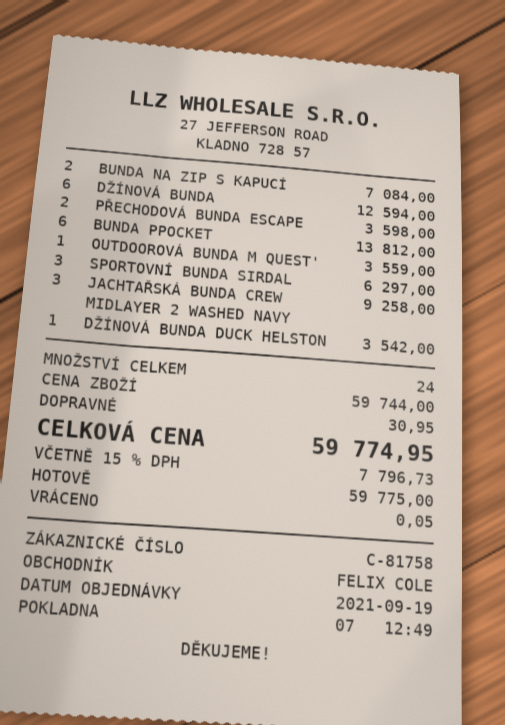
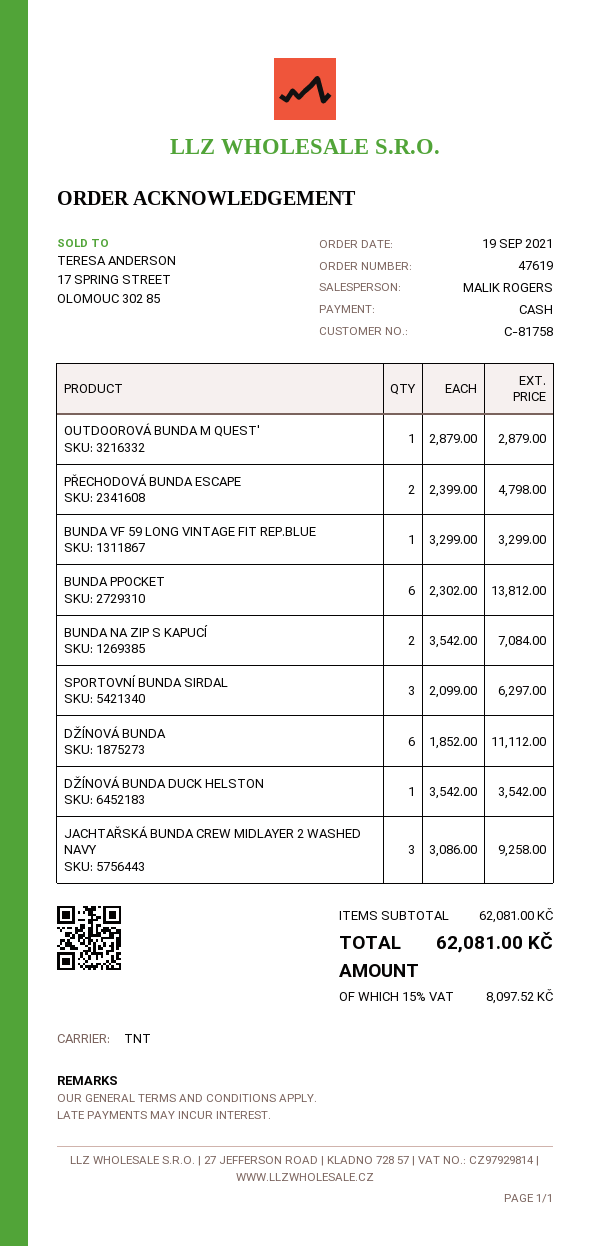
sales rep: FELIX COLE -> MALIK ROGERS
DŽÍNOVÁ BUNDA: 6 for 12594.00 -> 6 for 11112.00
PŘECHODOVÁ BUNDA ESCAPE: 2 for 3598.00 -> 2 for 4798.00
OUTDOOROVÁ BUNDA M QUEST': 1 for 3559.00 -> 1 for 2879.00
BUNDA VF 59 LONG VINTAGE FIT REP.BLUE: none -> 1 for 3299.00
subtotal: 59744.00 -> 62081.00
shipping: 30.95 -> none
tax: 15% = 7796.73 -> 15% = 8097.52
total: 59774.95 -> 62081.00

